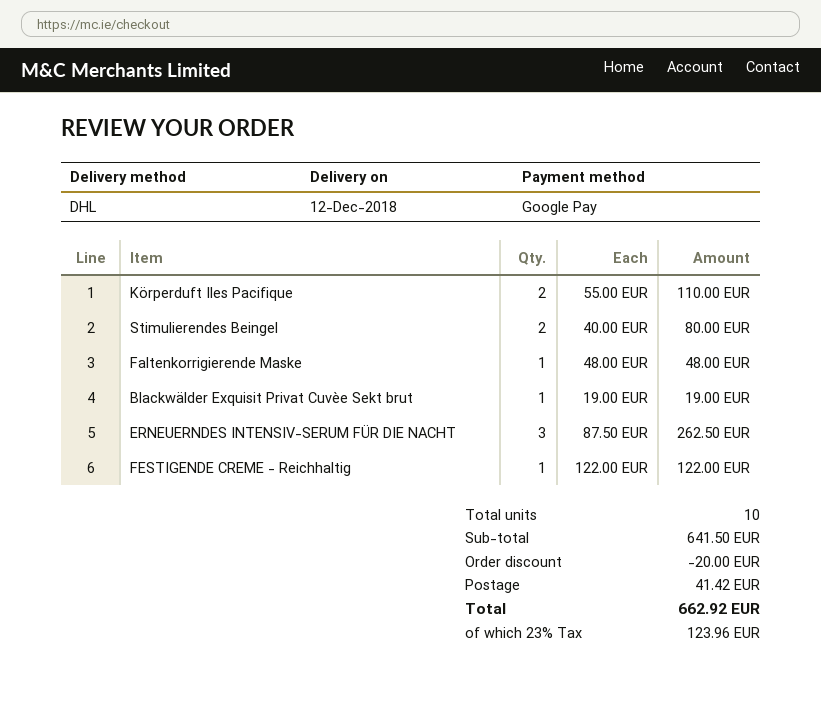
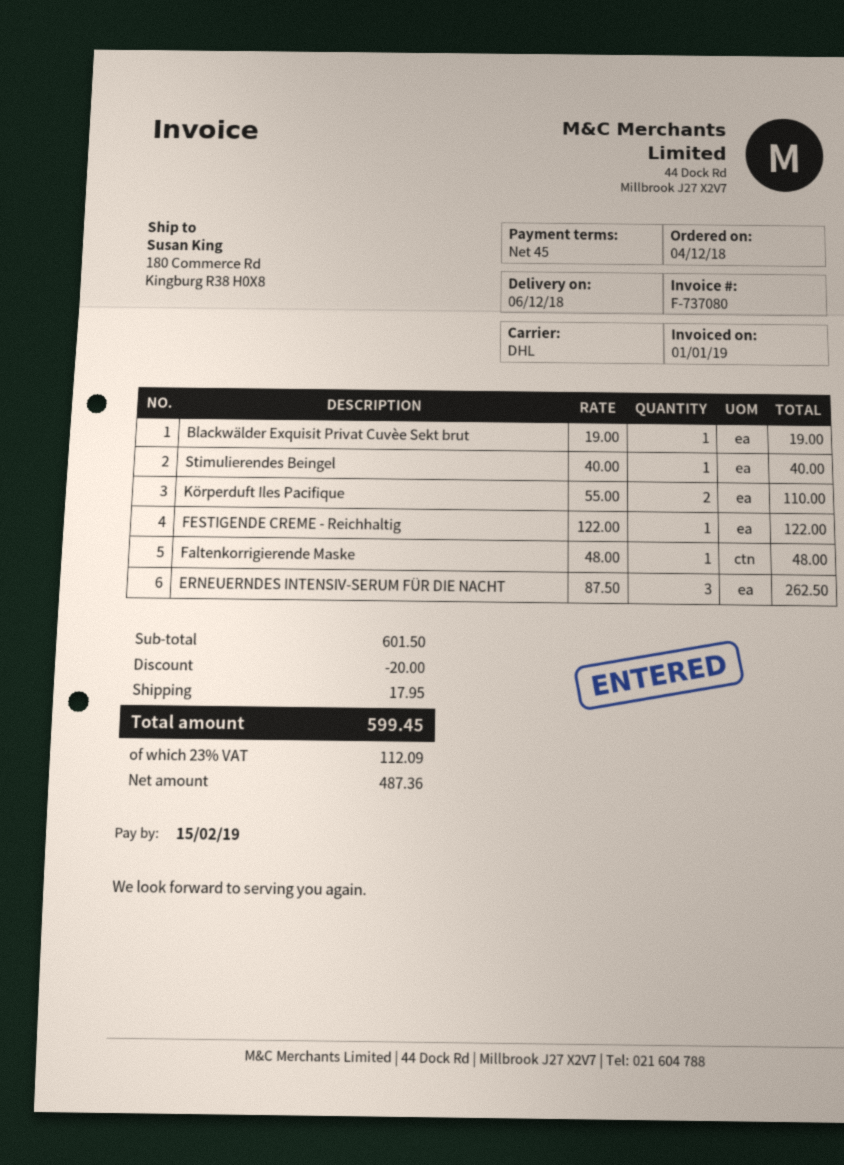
delivery date: 2018-12-12 -> 2018-12-06
Stimulierendes Beingel: 2 x 40.00 = 80.00 -> 1 x 40.00 = 40.00
subtotal: 641.50 -> 601.50
shipping: 41.42 -> 17.95
tax: 23% = 123.96 -> 23% = 112.09
total: 662.92 -> 599.45

